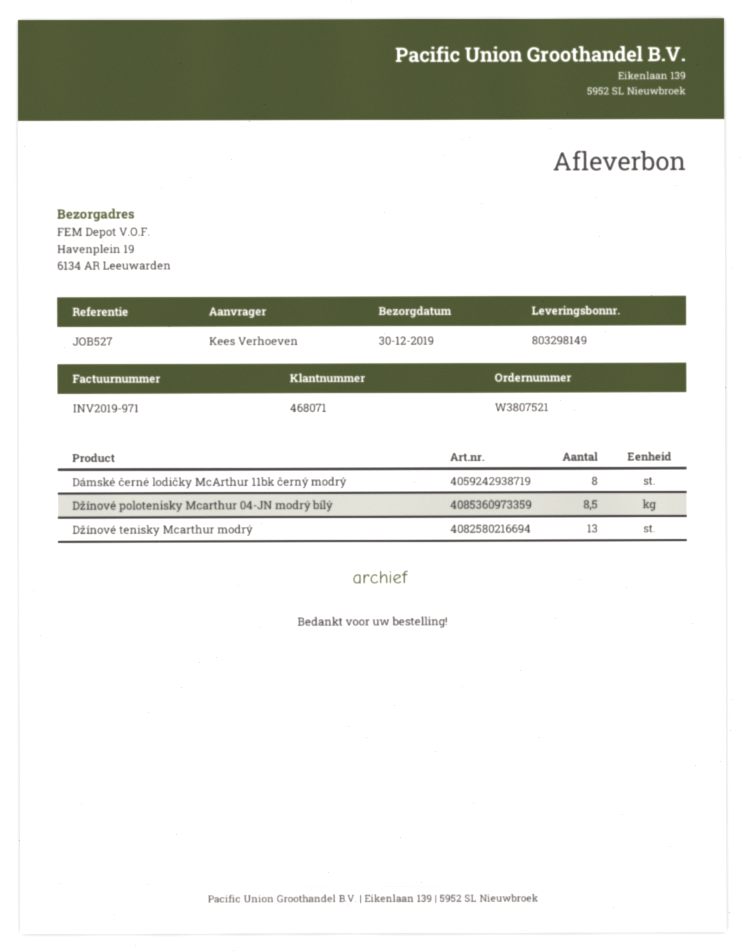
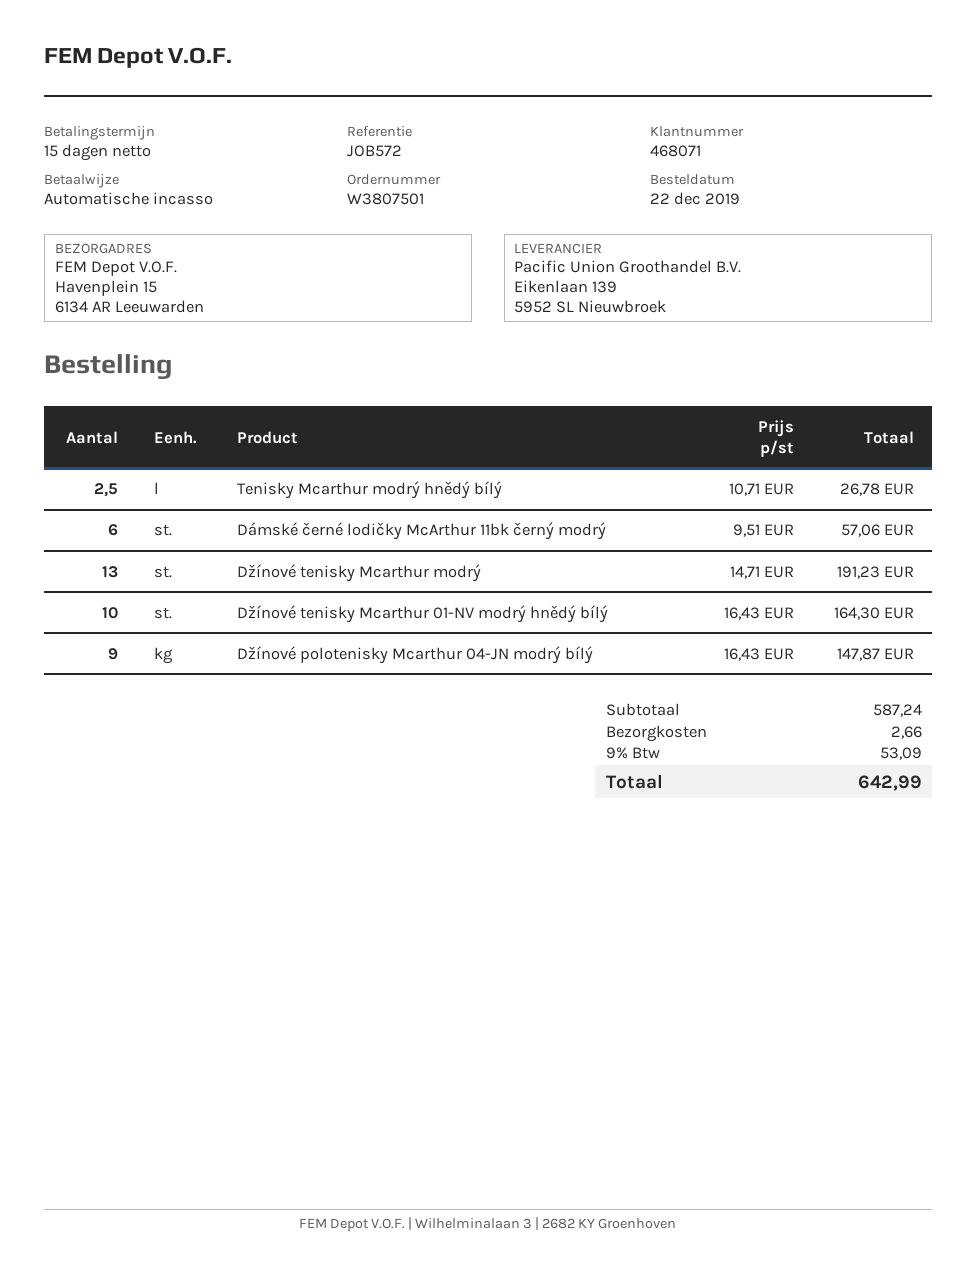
order number: W3807521 -> W3807501
reference: JOB527 -> JOB572
ship to: Havenplein 19, 6134 AR Leeuwarden -> Havenplein 15, 6134 AR Leeuwarden
Dámské černé lodičky McArthur 11bk černý modrý: 8 -> 6
Džínové polotenisky Mcarthur 04-JN modrý bílý: 8.5 -> 9
Tenisky Mcarthur modrý hnědý bílý: none -> 2.5
Džínové tenisky Mcarthur 01-NV modrý hnědý bílý: none -> 10

